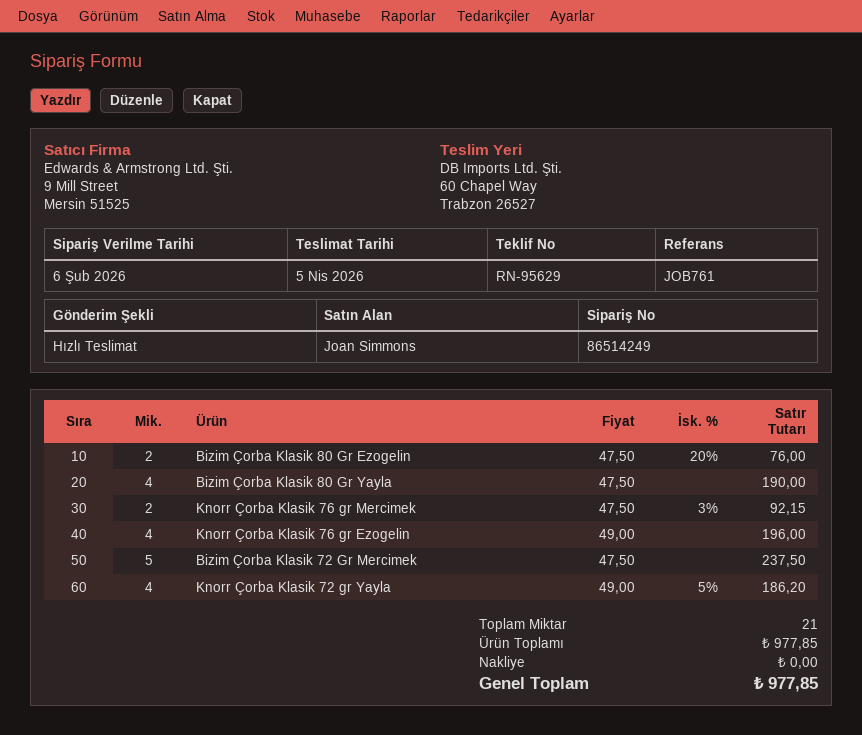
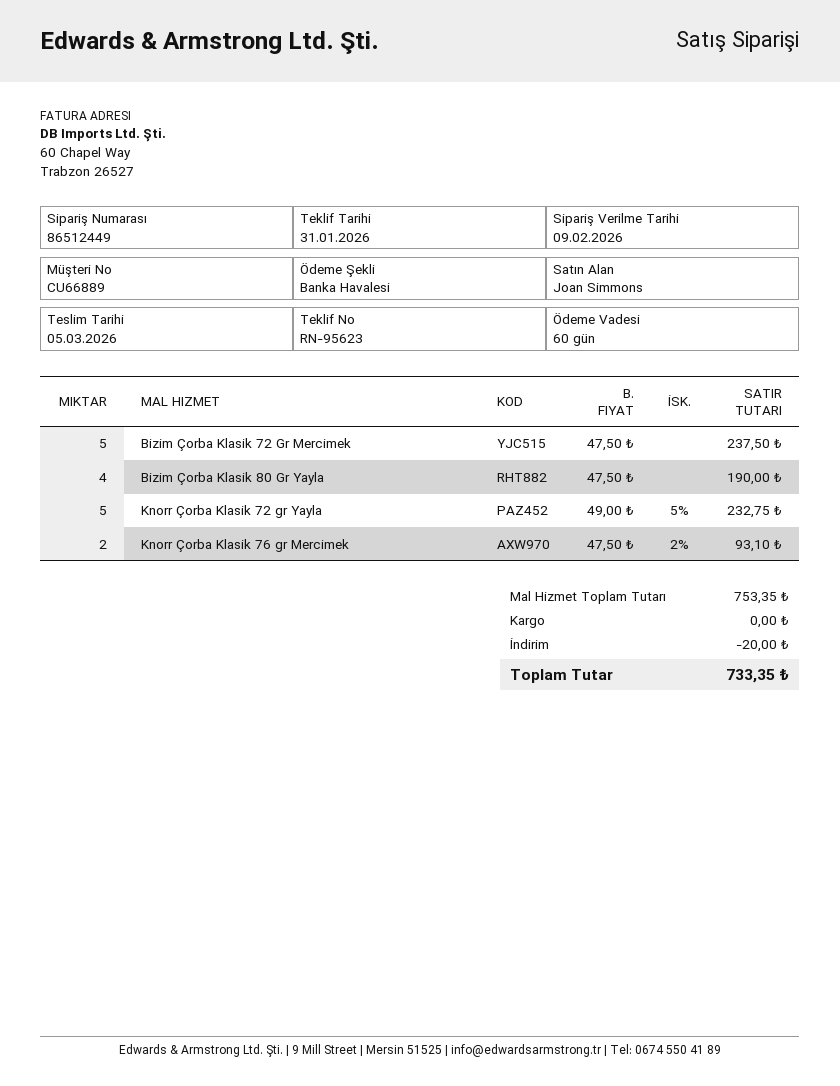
quote number: RN-95629 -> RN-95623
order number: 86514249 -> 86512449
order date: 2026-02-06 -> 2026-02-09
delivery date: 2026-04-05 -> 2026-03-05
Bizim Çorba Klasik 80 Gr Ezogelin: 2 x 47.50 - 20% = 76.00 -> none
Knorr Çorba Klasik 76 gr Mercimek: 2 x 47.50 - 3% = 92.15 -> 2 x 47.50 - 2% = 93.10
Knorr Çorba Klasik 76 gr Ezogelin: 4 x 49.00 = 196.00 -> none
Knorr Çorba Klasik 72 gr Yayla: 4 x 49.00 - 5% = 186.20 -> 5 x 49.00 - 5% = 232.75
subtotal: 977.85 -> 753.35
discount: none -> 20.00
total: 977.85 -> 733.35

